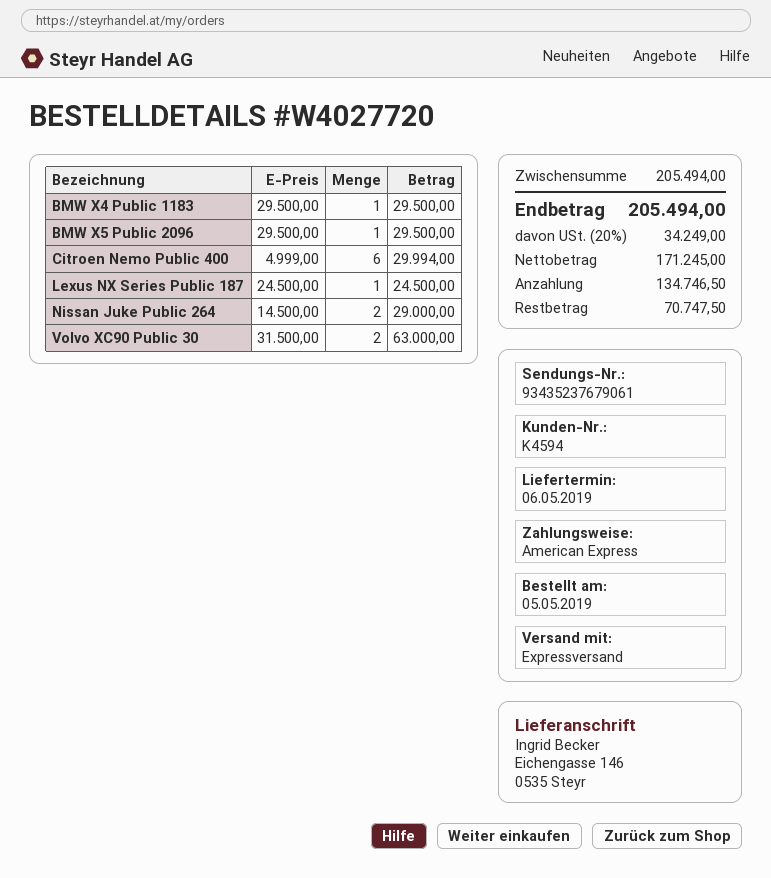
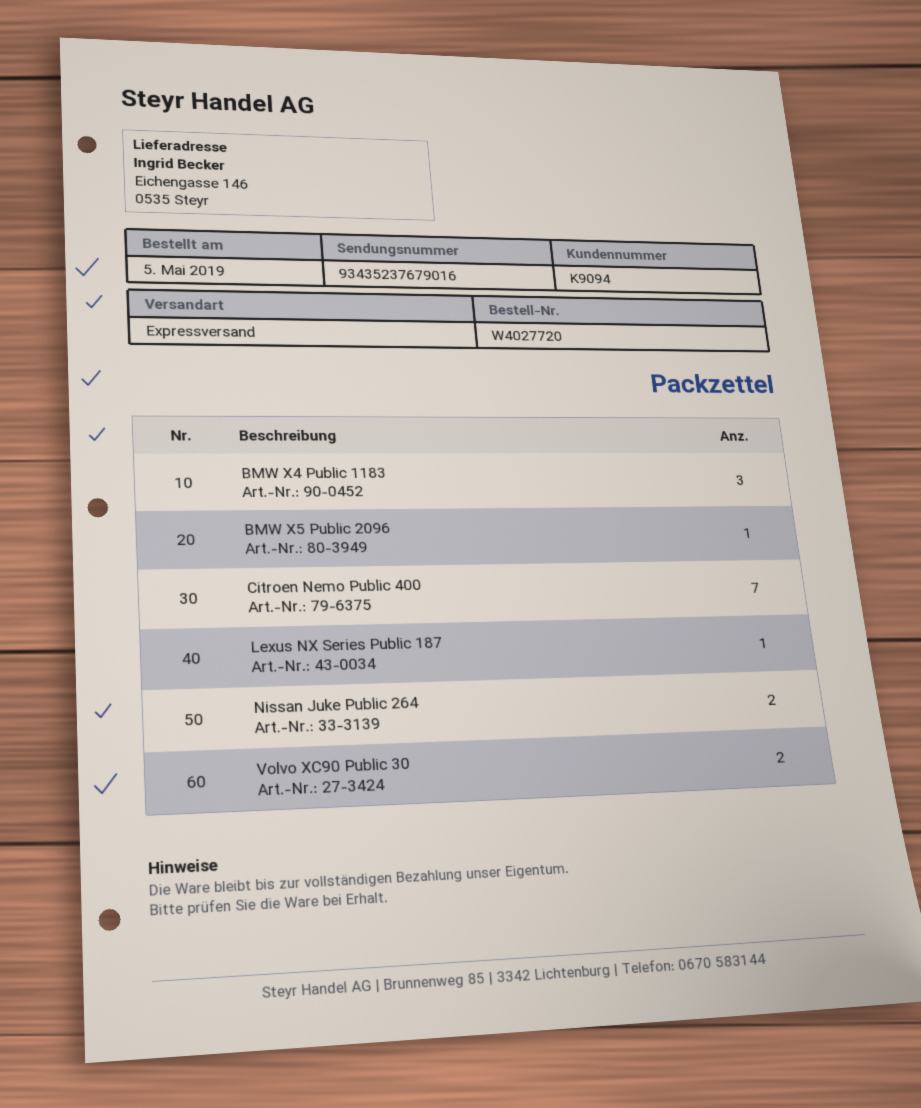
customer number: K4594 -> K9094
tracking number: 93435237679061 -> 93435237679016
BMW X4 Public 1183: 1 -> 3
Citroen Nemo Public 400: 6 -> 7

